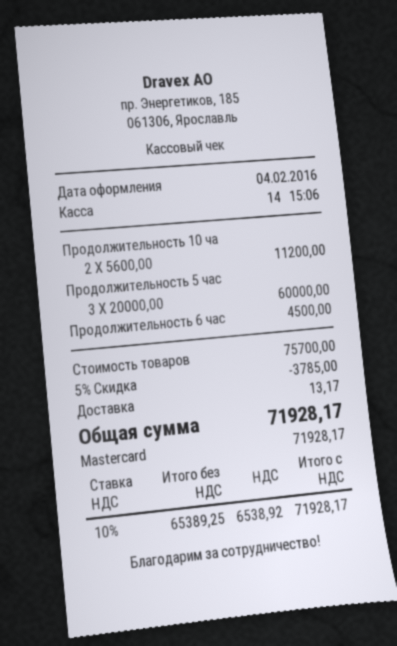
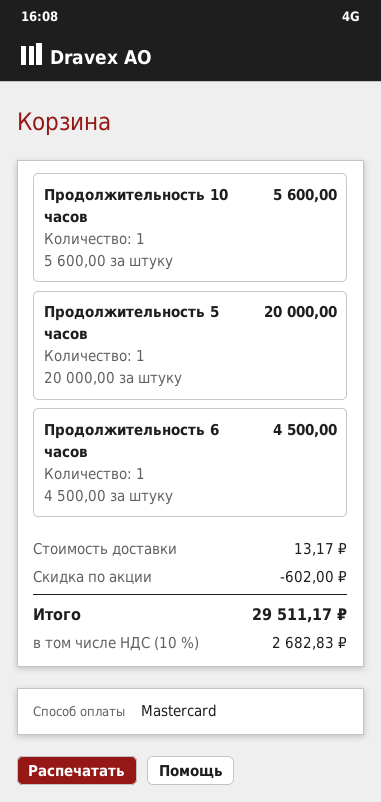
Продолжительность 10 ча: 2 x 5600.00 = 11200.00 -> 1 x 5600.00 = 5600.00
Продолжительность 5 час: 3 x 20000.00 = 60000.00 -> 1 x 20000.00 = 20000.00
discount: 3785.00 -> 602.00
tax: 10% = 6538.92 -> 10% = 2682.83
total: 71928.17 -> 29511.17

